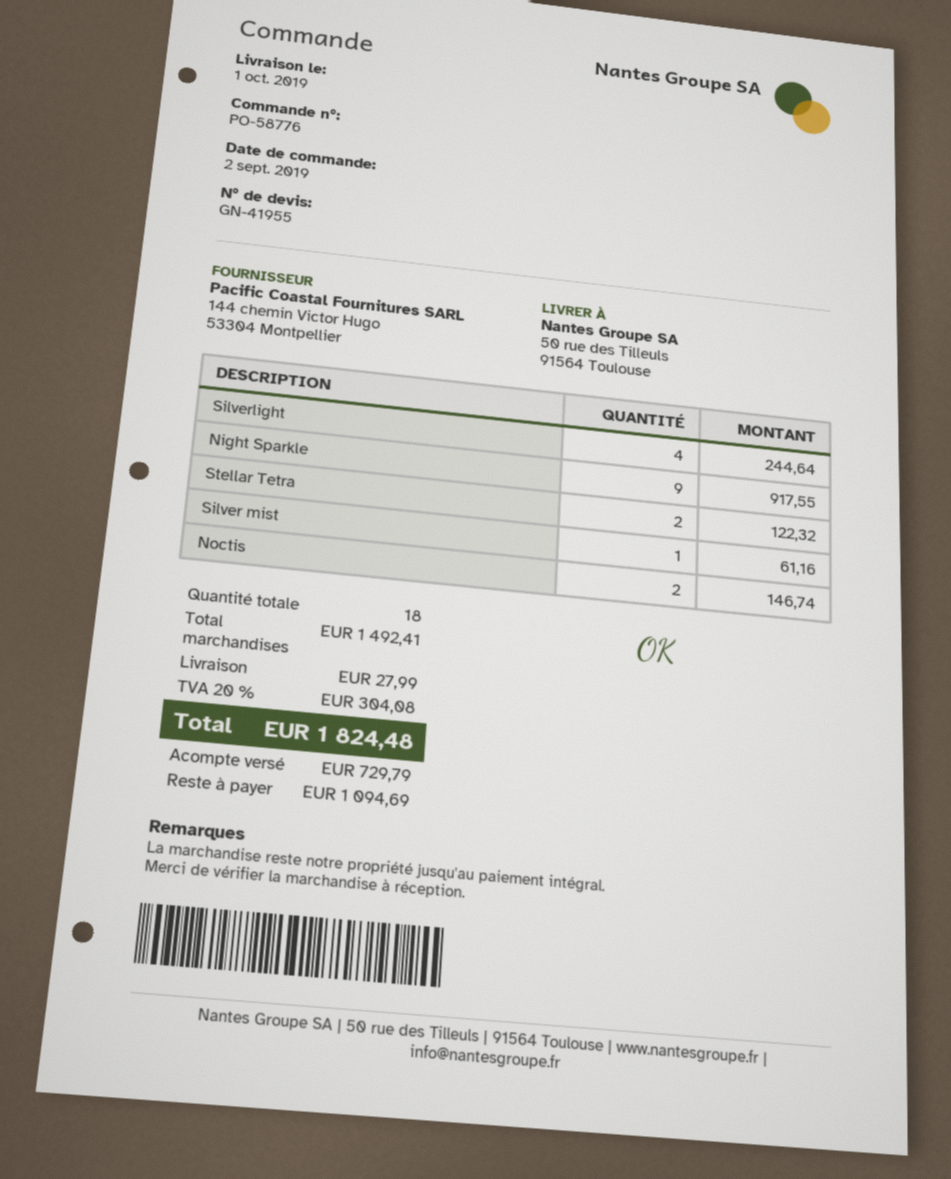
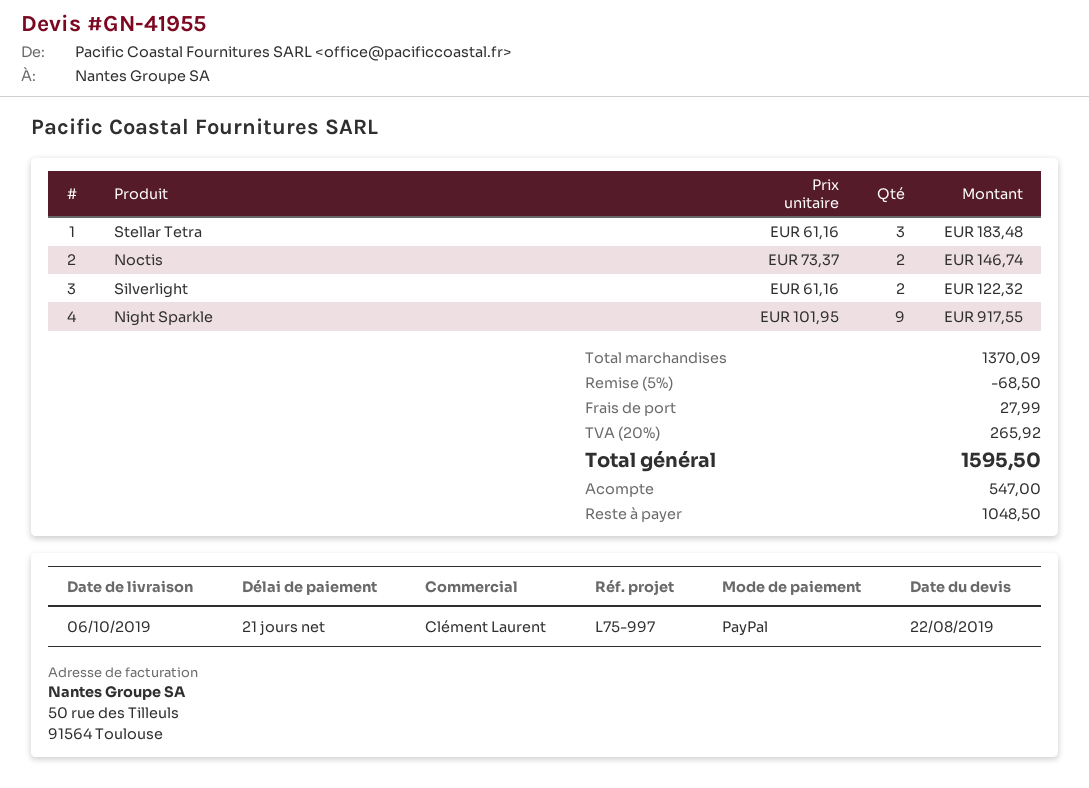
delivery date: 2019-10-01 -> 2019-10-06
Silverlight: 4 for 244.64 -> 2 for 122.32
Stellar Tetra: 2 for 122.32 -> 3 for 183.48
Silver mist: 1 for 61.16 -> none
subtotal: 1492.41 -> 1370.09
discount: none -> 5% = 68.50
tax: 20% = 304.08 -> 20% = 265.92
total: 1824.48 -> 1595.50
deposit: 729.79 -> 547.00
balance: 1094.69 -> 1048.50

